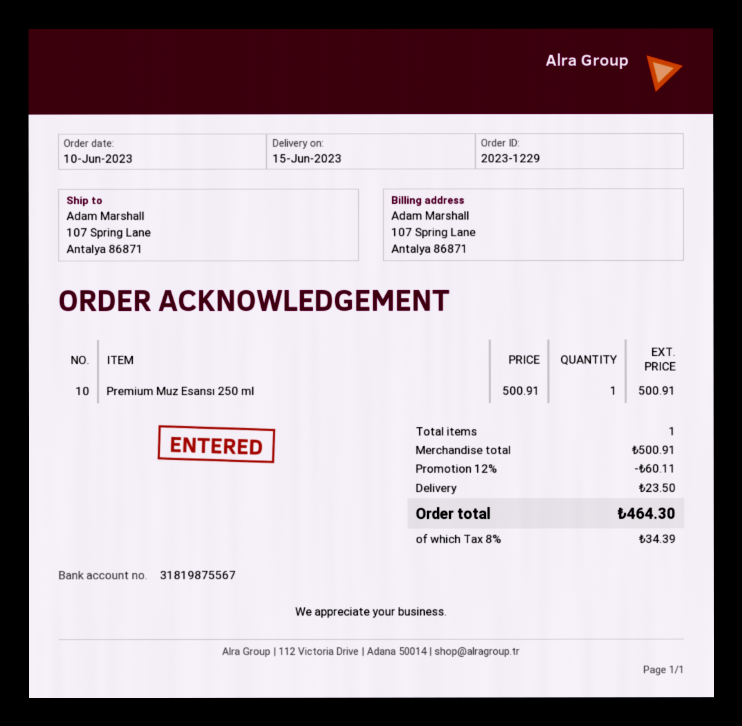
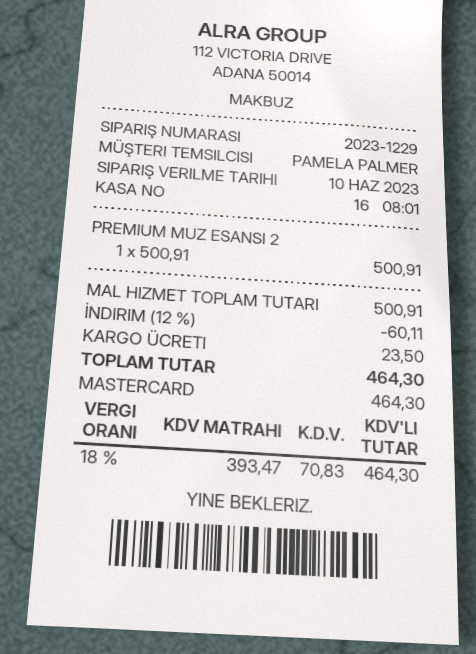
tax: 8% = 34.39 -> 18% = 70.83

